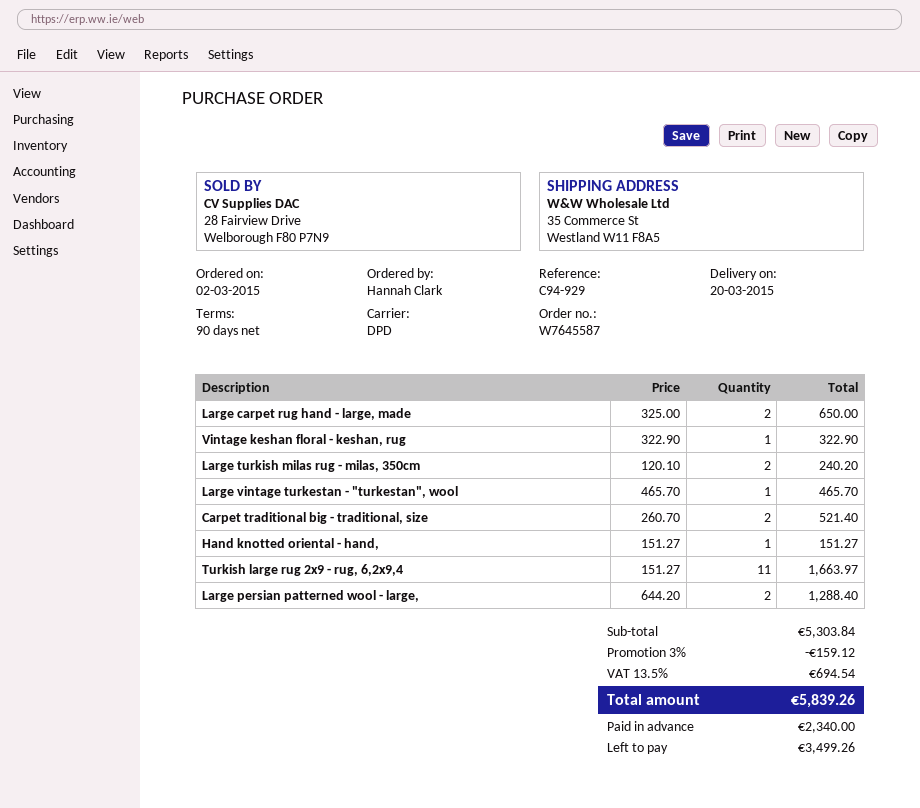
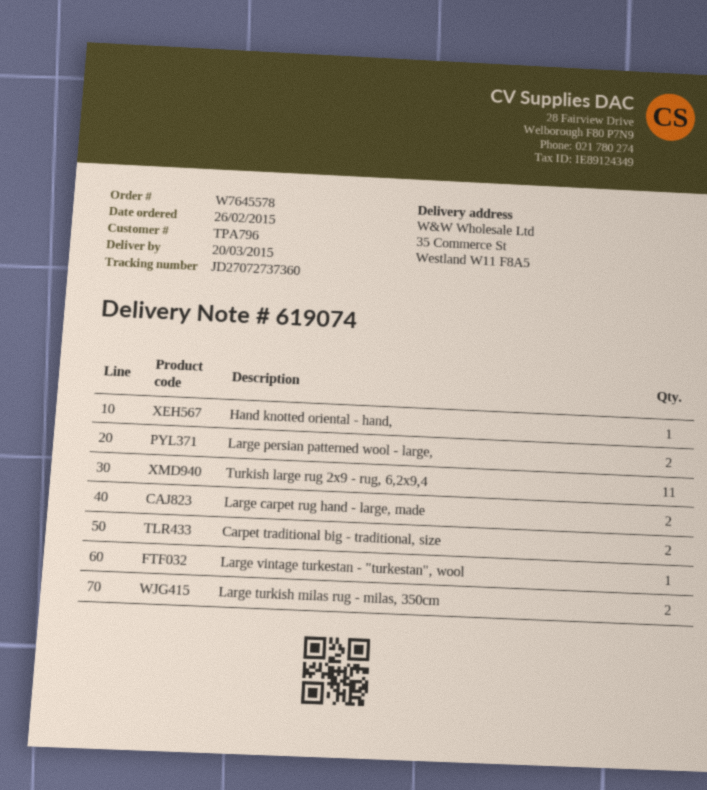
order number: W7645587 -> W7645578
order date: 2015-03-02 -> 2015-02-26
Vintage keshan floral - keshan, rug: 1 -> none

